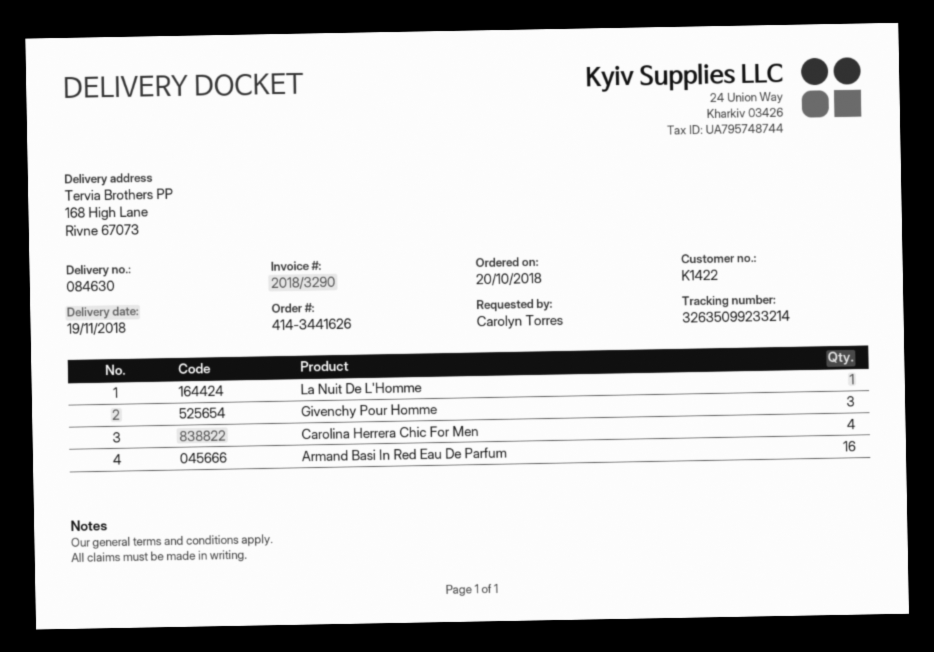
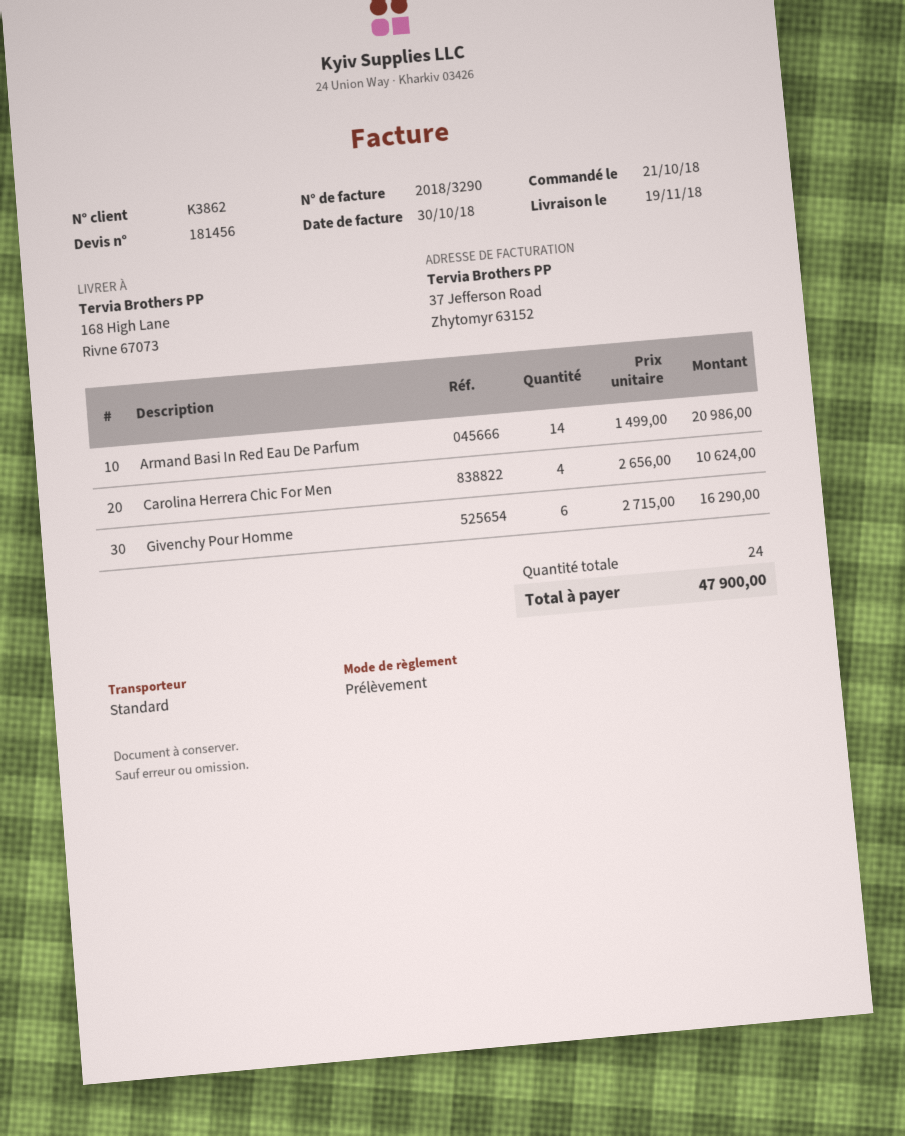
order date: 2018-10-20 -> 2018-10-21
customer number: K1422 -> K3862
La Nuit De L'Homme: 1 -> none
Givenchy Pour Homme: 3 -> 6
Armand Basi In Red Eau De Parfum: 16 -> 14

